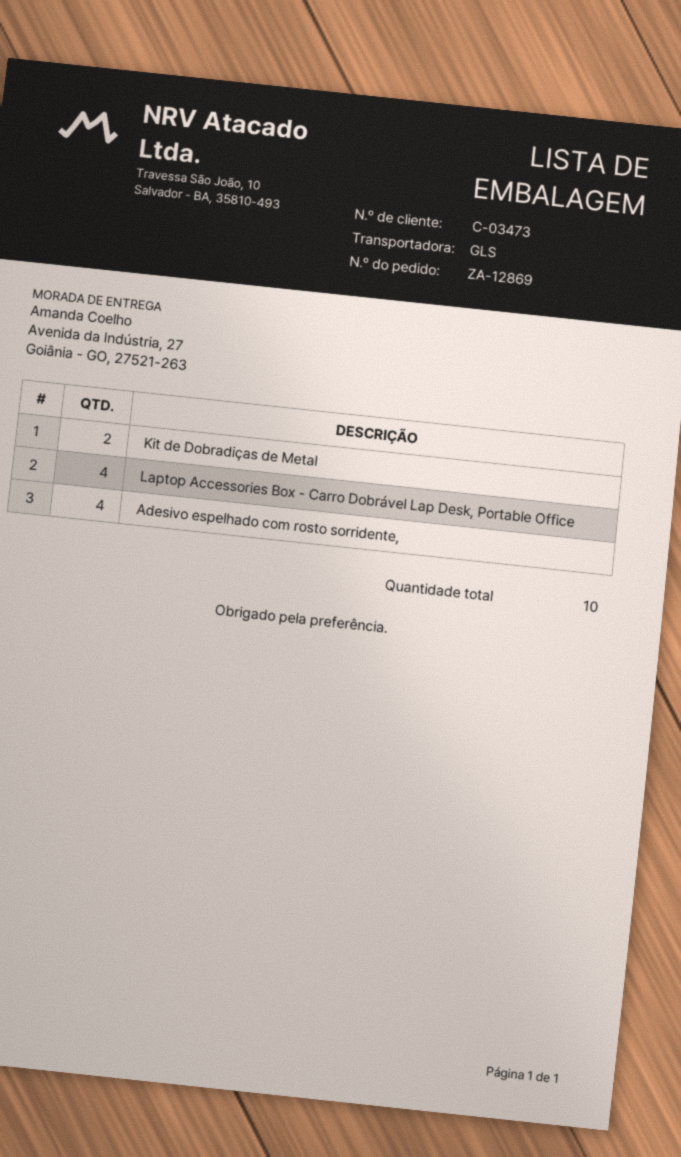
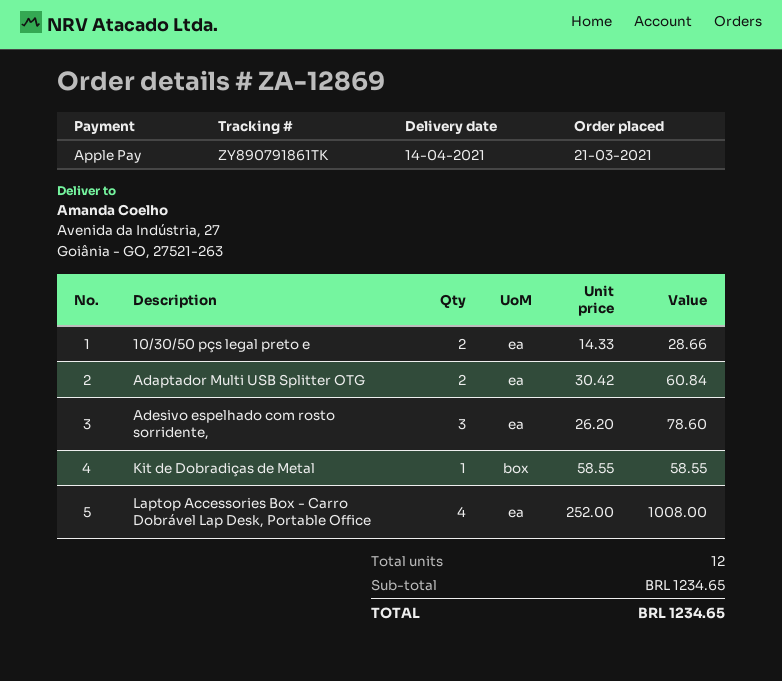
Kit de Dobradiças de Metal: 2 -> 1
Adesivo espelhado com rosto sorridente,: 4 -> 3
10/30/50 pçs legal preto e: none -> 2
Adaptador Multi USB Splitter OTG: none -> 2
total quantity: 10 -> 12

